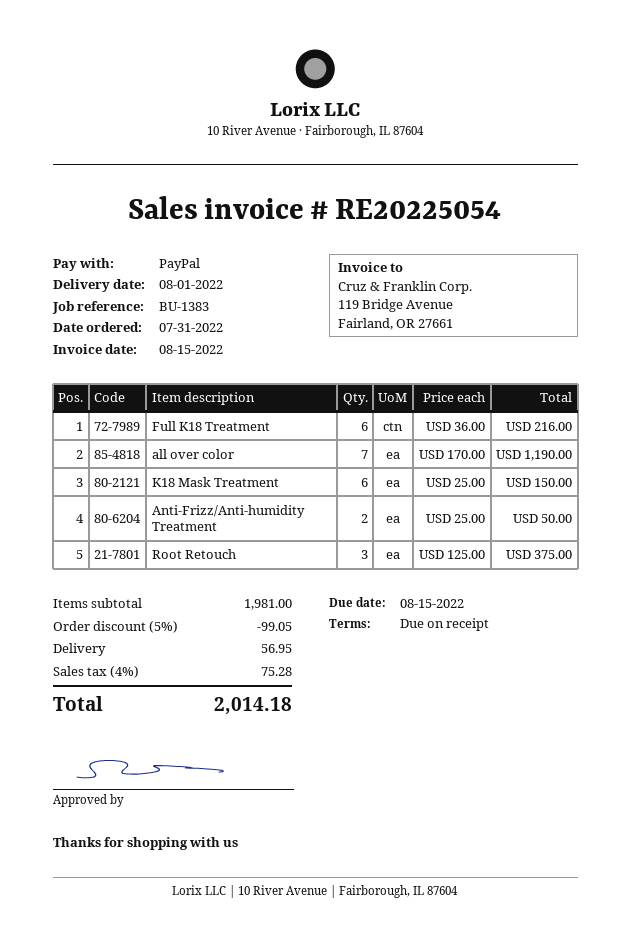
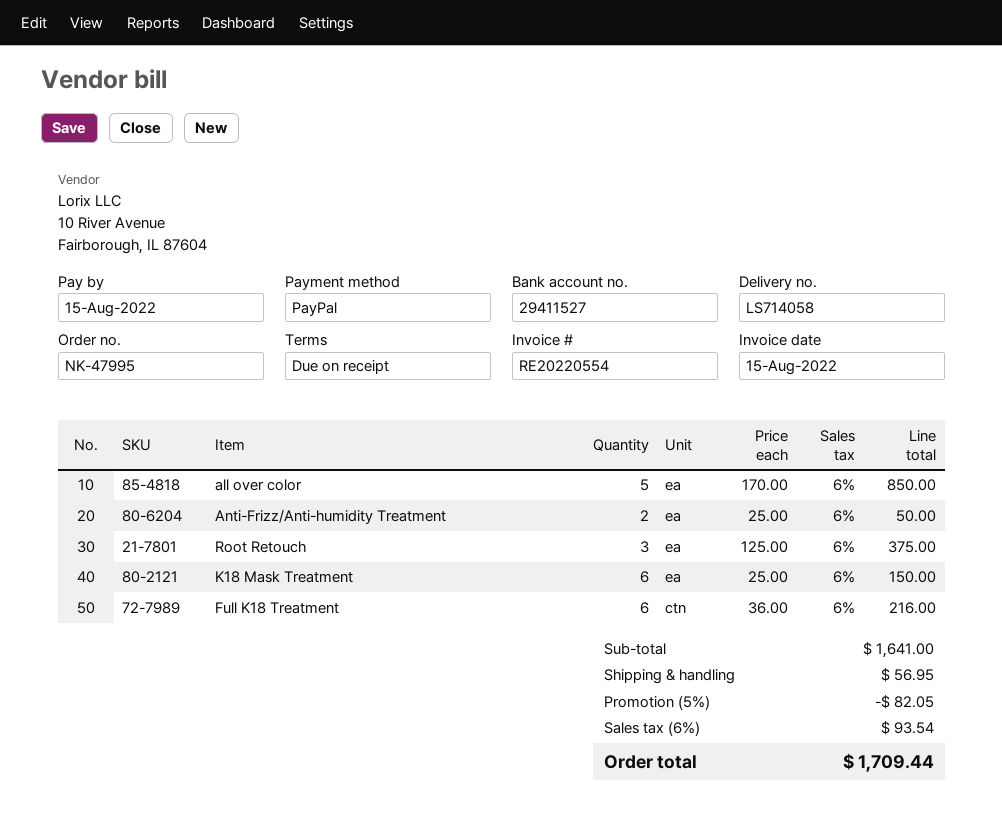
invoice number: RE20225054 -> RE20220554
all over color: 7 x 170.00 = 1190.00 -> 5 x 170.00 = 850.00
subtotal: 1981.00 -> 1641.00
discount: 5% = 99.05 -> 5% = 82.05
tax: 4% = 75.28 -> 6% = 93.54
total: 2014.18 -> 1709.44

